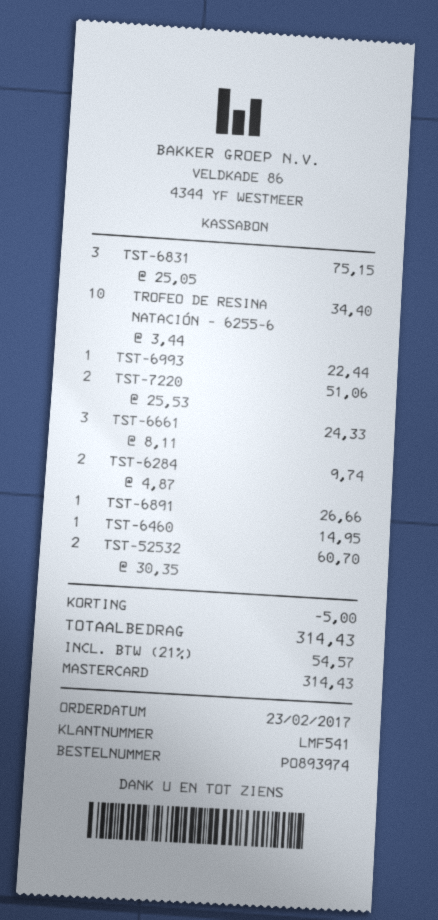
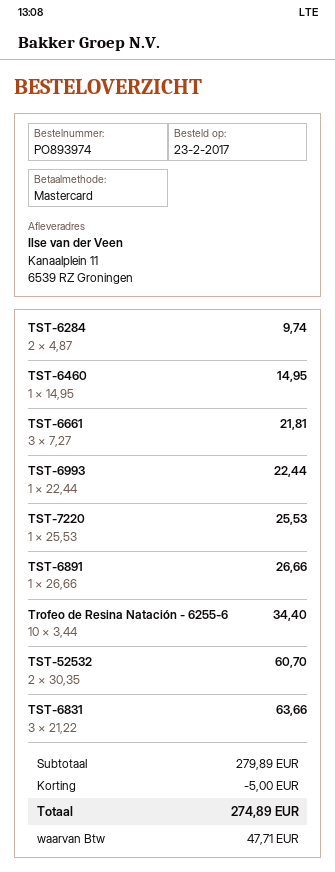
TST-6831: 3 x 25.05 = 75.15 -> 3 x 21.22 = 63.66
TST-7220: 2 x 25.53 = 51.06 -> 1 x 25.53 = 25.53
TST-6661: 3 x 8.11 = 24.33 -> 3 x 7.27 = 21.81
tax: 54.57 -> 47.71
total: 314.43 -> 274.89

